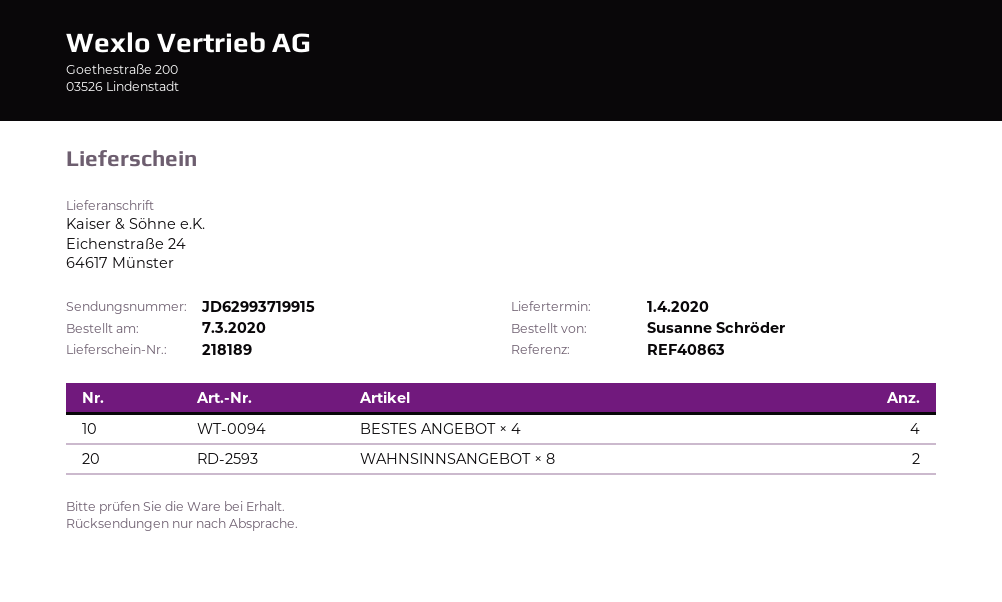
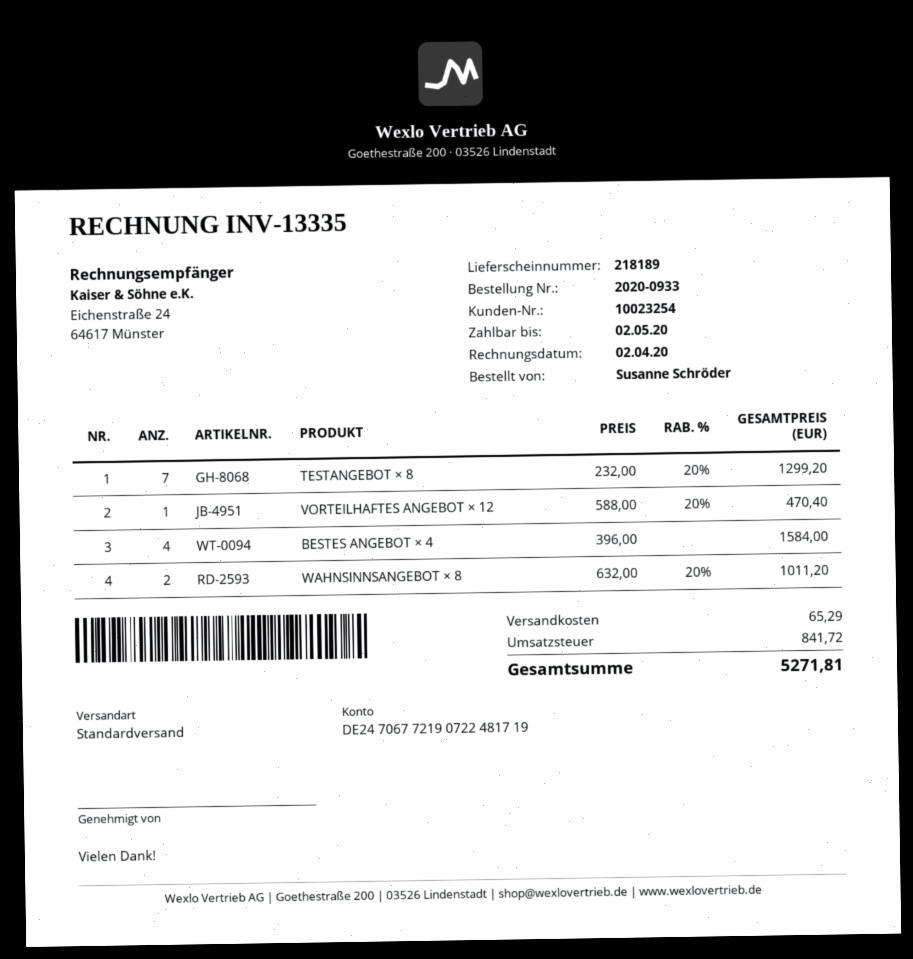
TESTANGEBOT × 8: none -> 7
VORTEILHAFTES ANGEBOT × 12: none -> 1

